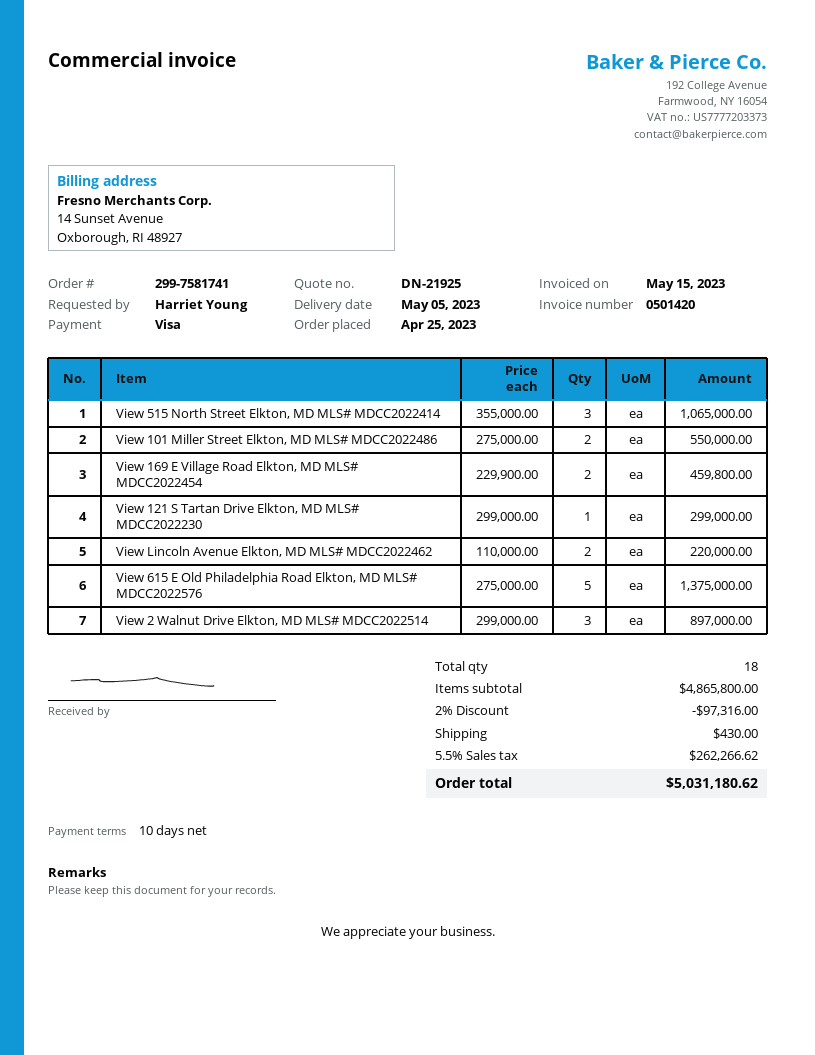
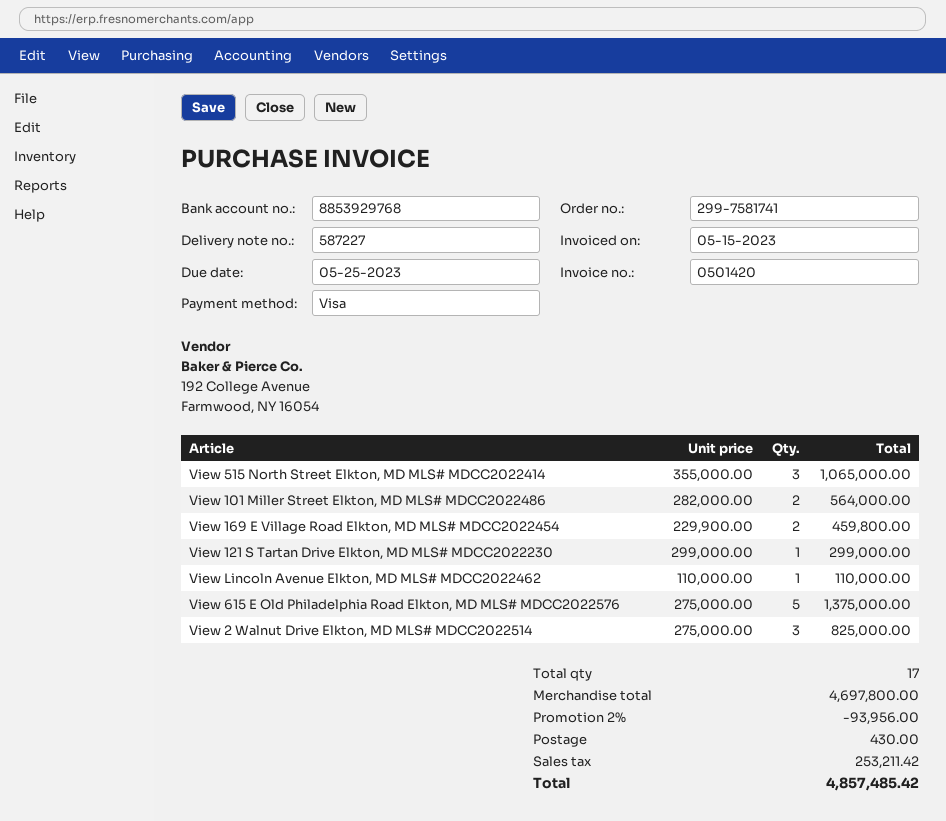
View 101 Miller Street Elkton, MD MLS# MDCC2022486: 2 x 275000.00 = 550000.00 -> 2 x 282000.00 = 564000.00
View Lincoln Avenue Elkton, MD MLS# MDCC2022462: 2 x 110000.00 = 220000.00 -> 1 x 110000.00 = 110000.00
View 2 Walnut Drive Elkton, MD MLS# MDCC2022514: 3 x 299000.00 = 897000.00 -> 3 x 275000.00 = 825000.00
total quantity: 18 -> 17
subtotal: 4865800.00 -> 4697800.00
discount: 2% = 97316.00 -> 2% = 93956.00
tax: 262266.62 -> 253211.42
total: 5031180.62 -> 4857485.42

